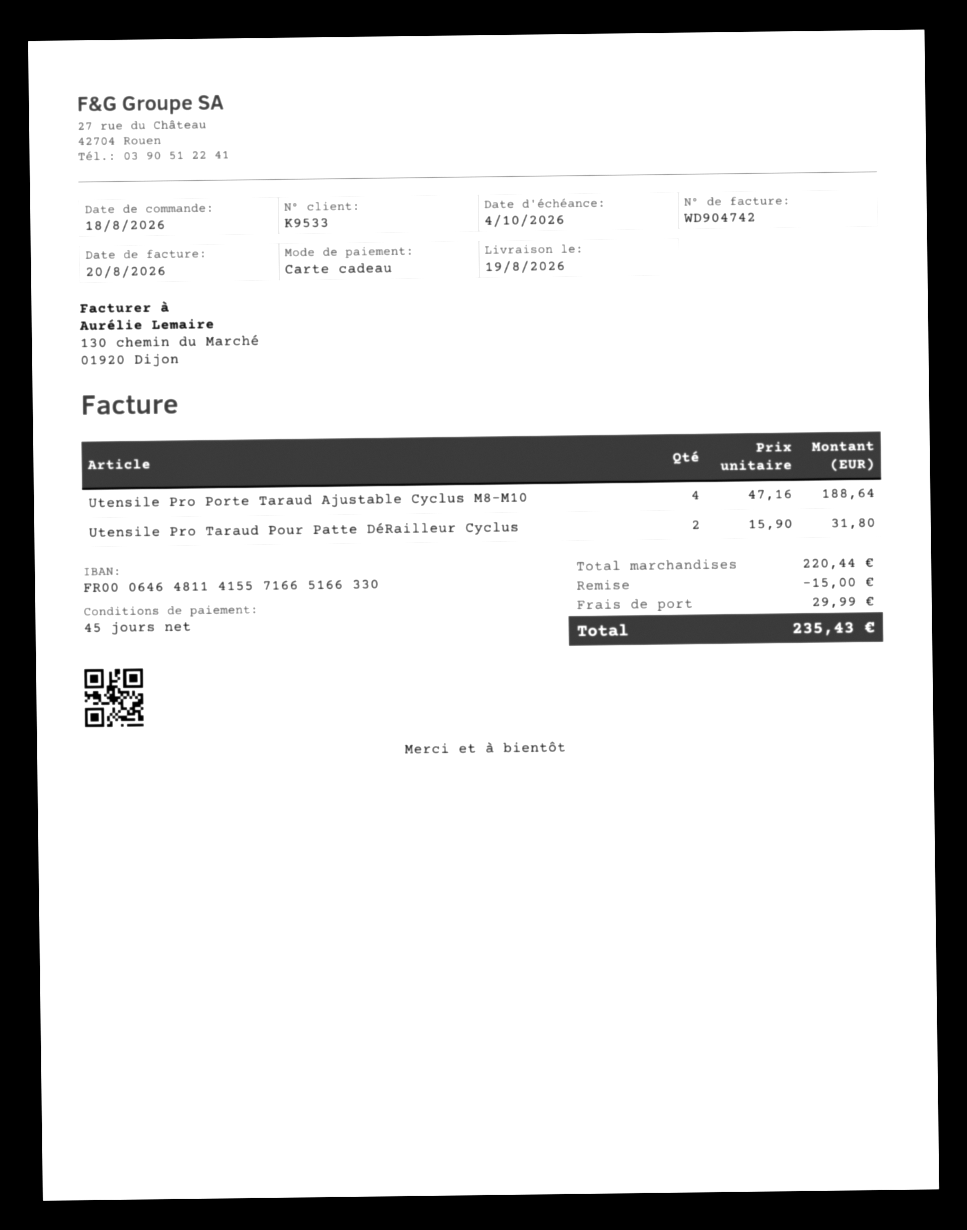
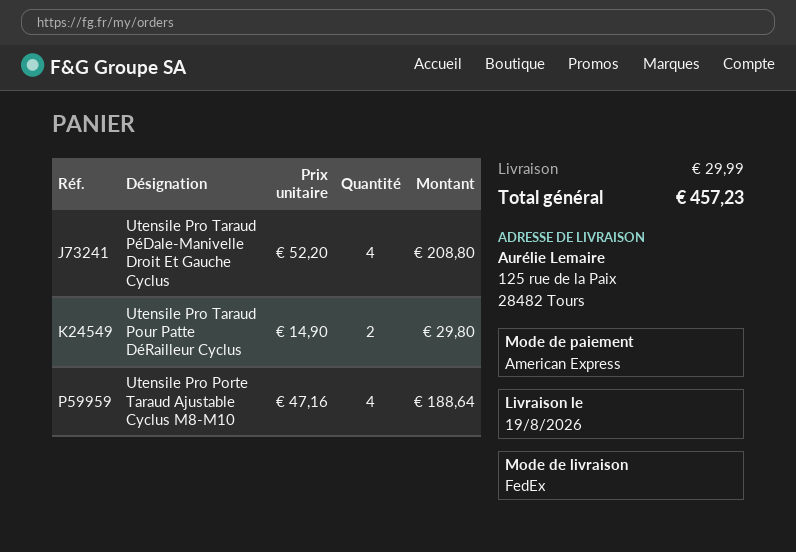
payment method: gift card -> American Express
Utensile Pro Taraud Pour Patte DéRailleur Cyclus: 2 x 15.90 = 31.80 -> 2 x 14.90 = 29.80
Utensile Pro Taraud PéDale-Manivelle Droit Et Gauche Cyclus: none -> 4 x 52.20 = 208.80
discount: 15.00 -> none
total: 235.43 -> 457.23

